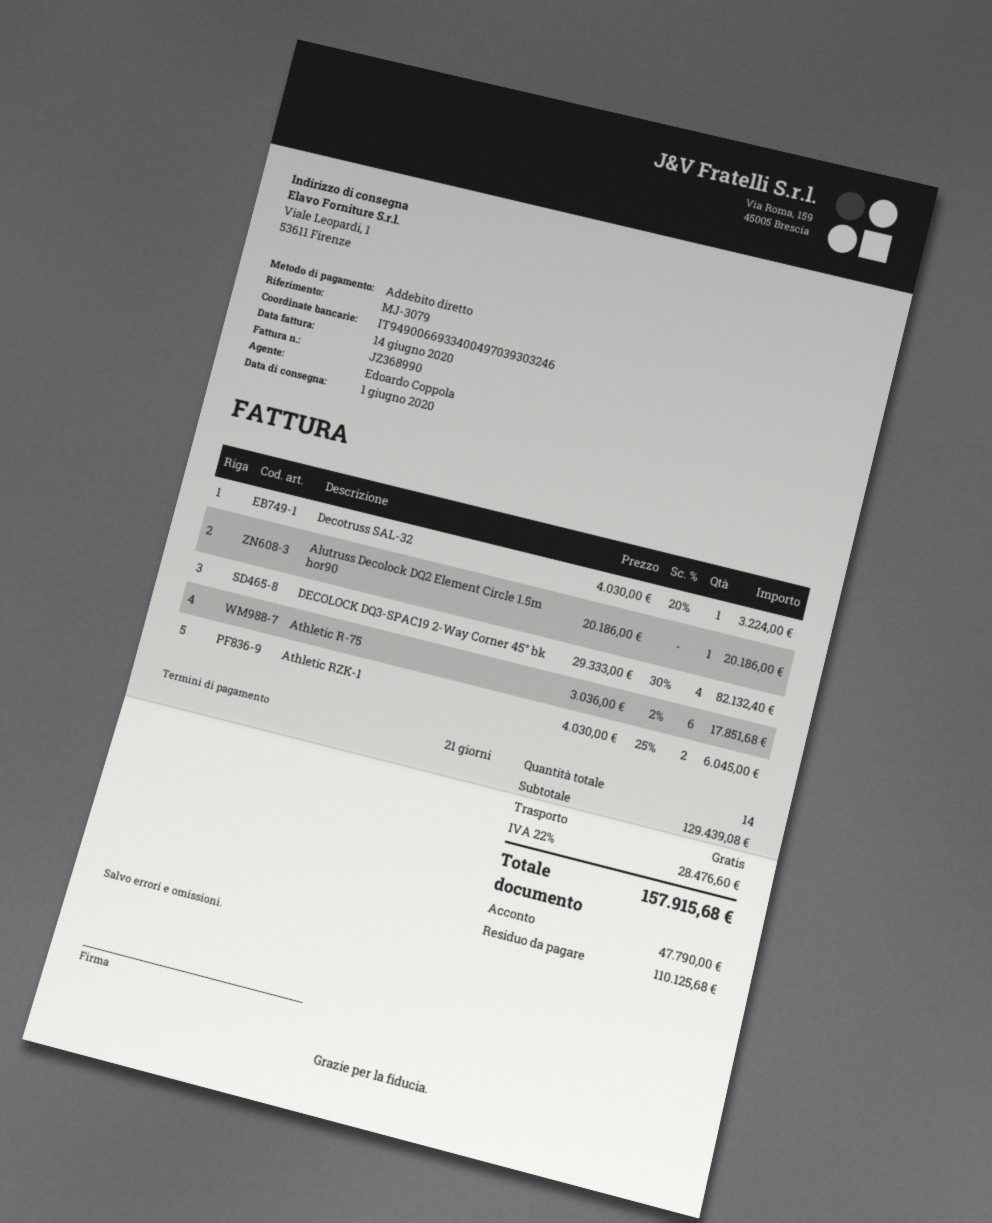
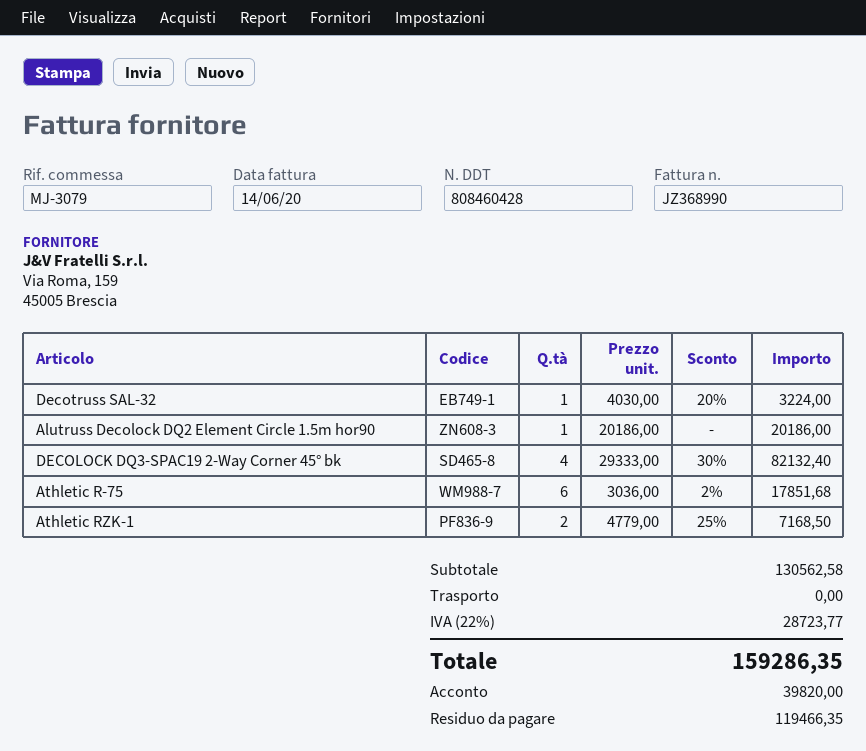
Athletic RZK-1: 2 x 4030.00 - 25% = 6045.00 -> 2 x 4779.00 - 25% = 7168.50
subtotal: 129439.08 -> 130562.58
tax: 22% = 28476.60 -> 22% = 28723.77
total: 157915.68 -> 159286.35
deposit: 47790.00 -> 39820.00
balance: 110125.68 -> 119466.35

